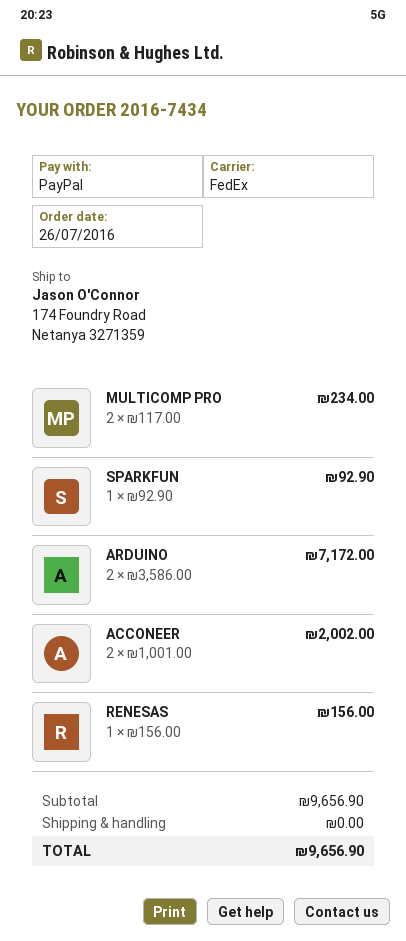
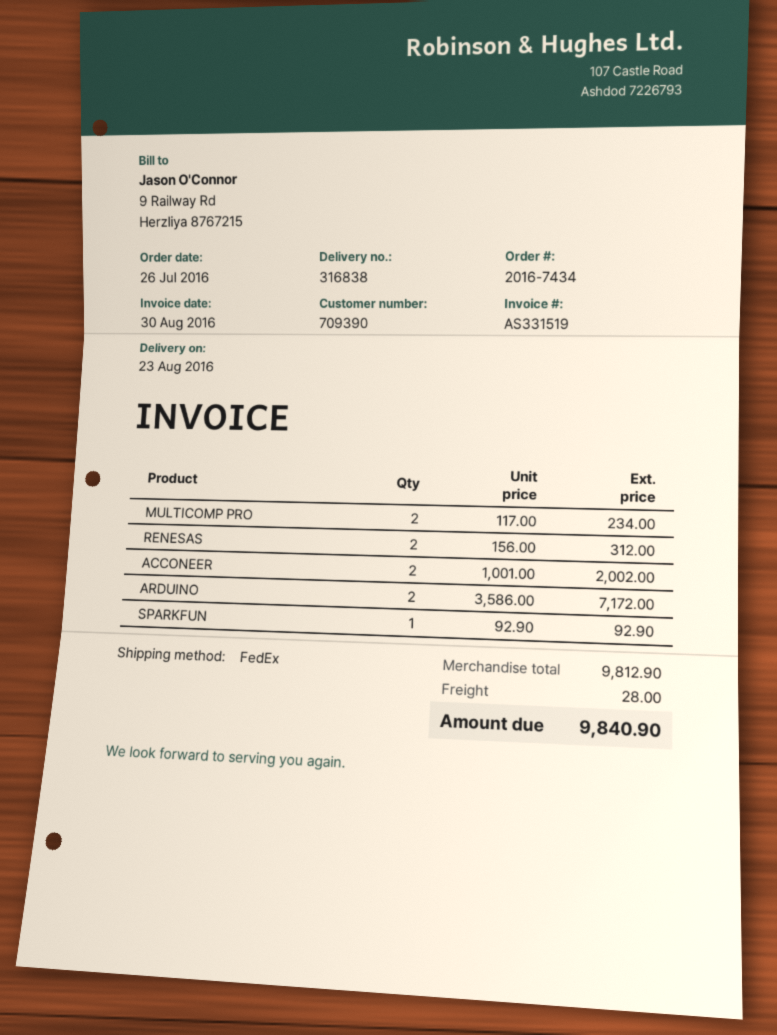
RENESAS: 1 x 156.00 = 156.00 -> 2 x 156.00 = 312.00
subtotal: 9656.90 -> 9812.90
shipping: 0.00 -> 28.00
total: 9656.90 -> 9840.90

